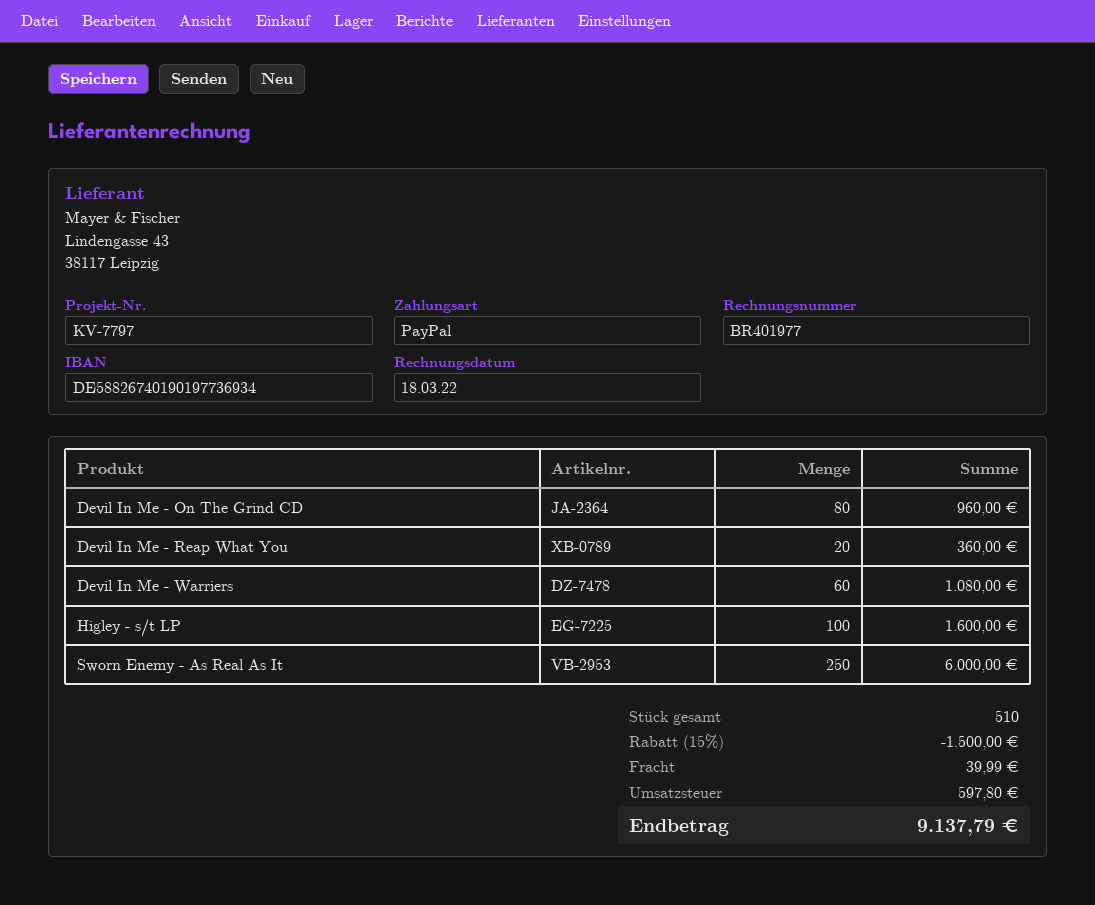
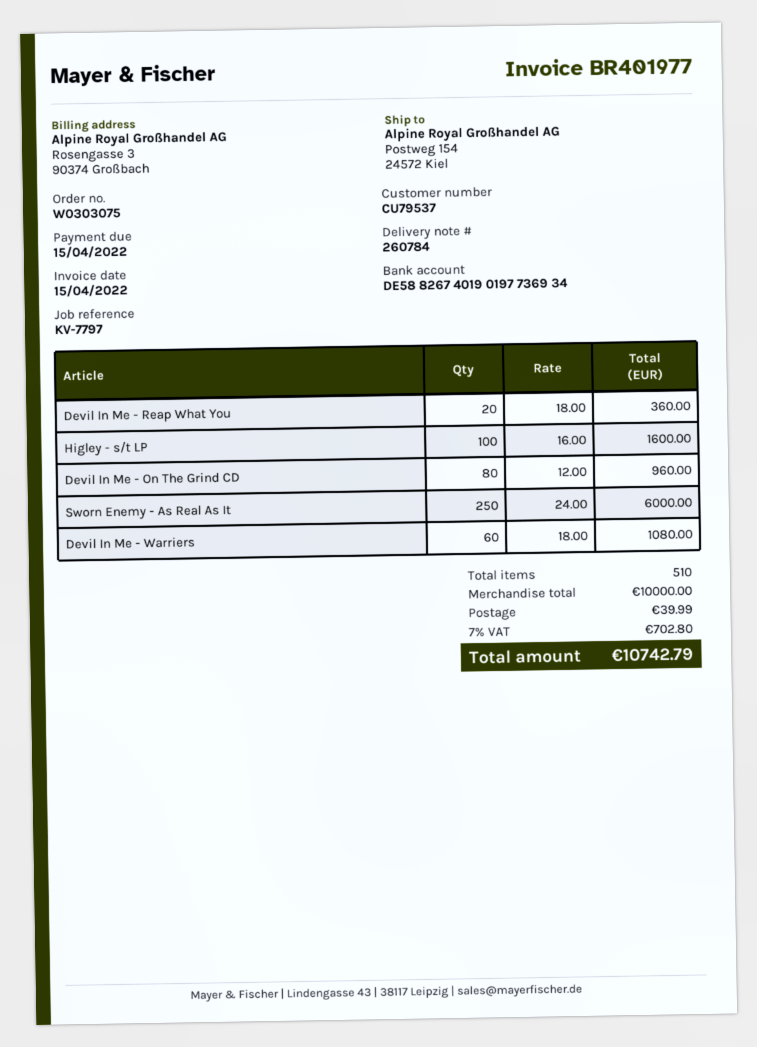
invoice date: 2022-03-18 -> 2022-04-15
discount: 15% = 1500.00 -> none
tax: 597.80 -> 702.80
total: 9137.79 -> 10742.79

